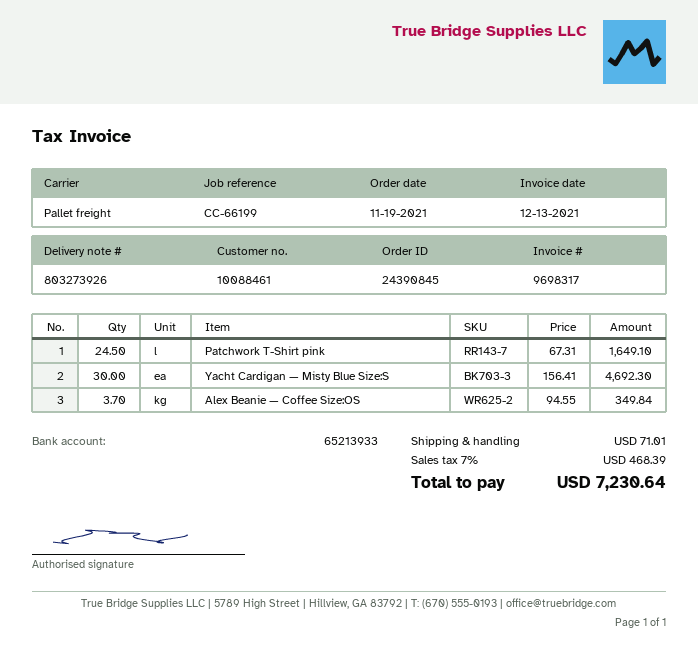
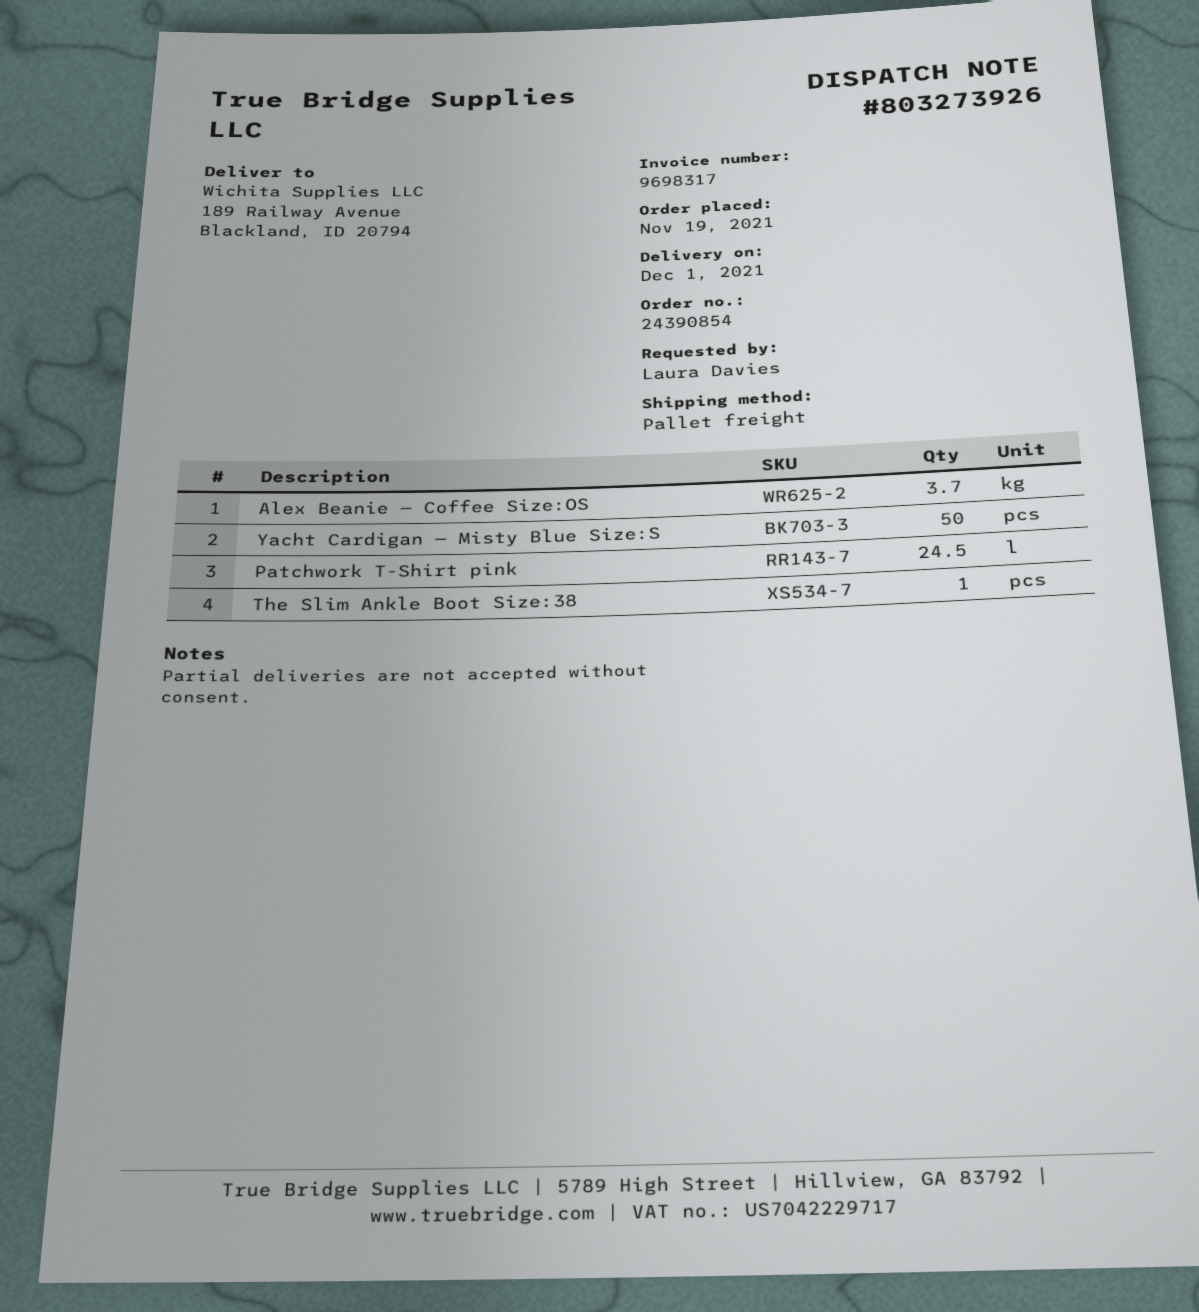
order number: 24390845 -> 24390854
Yacht Cardigan — Misty Blue Size:S: 30 -> 50
The Slim Ankle Boot Size:38: none -> 1

